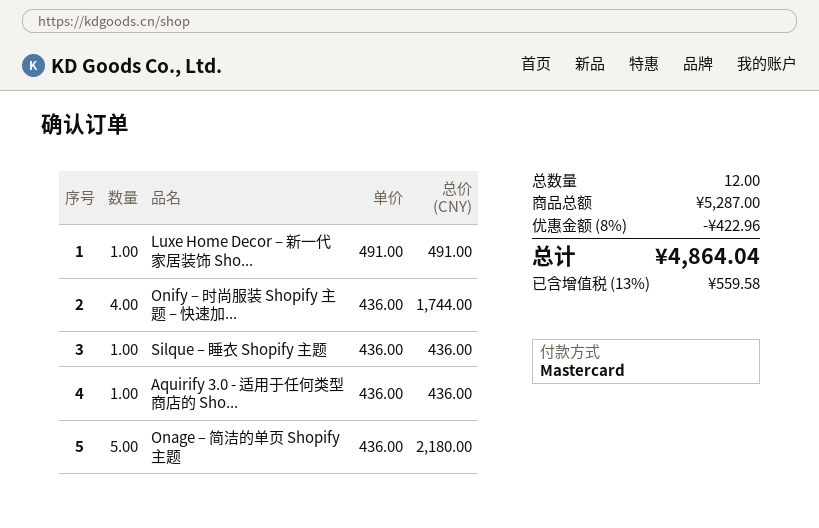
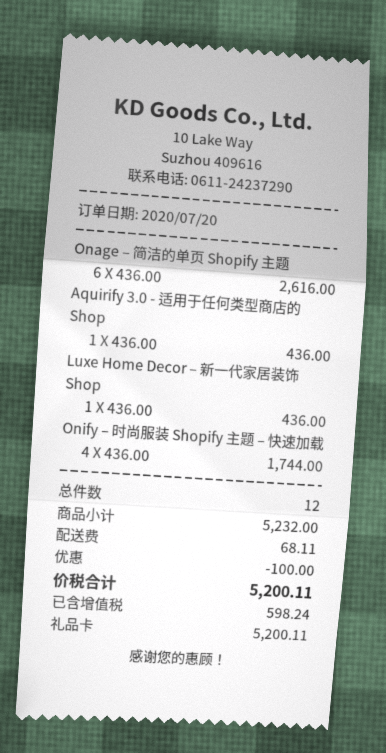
payment method: Mastercard -> gift card
Luxe Home Decor – 新一代家居装饰 Sho...: 1 x 491.00 = 491.00 -> 1 x 436.00 = 436.00
Silque – 睡衣 Shopify 主题: 1 x 436.00 = 436.00 -> none
Onage – 简洁的单页 Shopify 主题: 5 x 436.00 = 2180.00 -> 6 x 436.00 = 2616.00
subtotal: 5287.00 -> 5232.00
discount: 422.96 -> 100.00
shipping: none -> 68.11
tax: 559.58 -> 598.24
total: 4864.04 -> 5200.11

